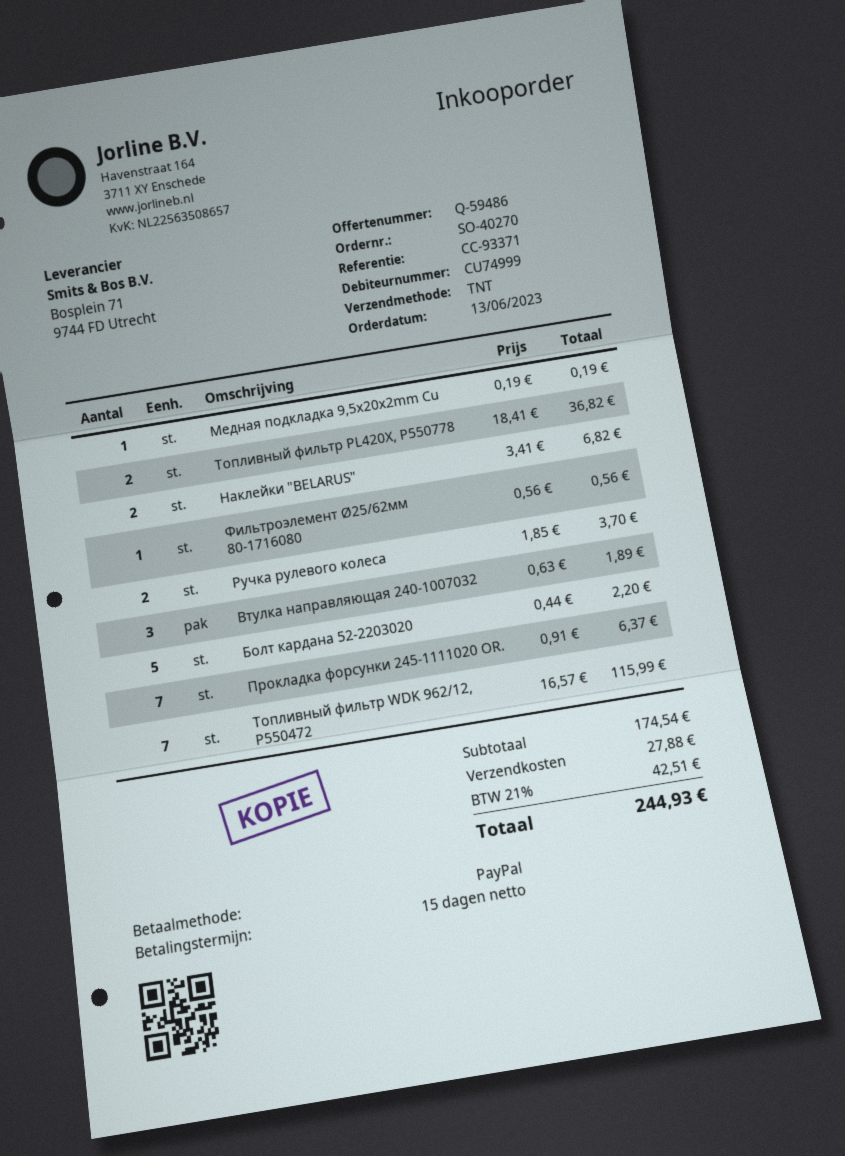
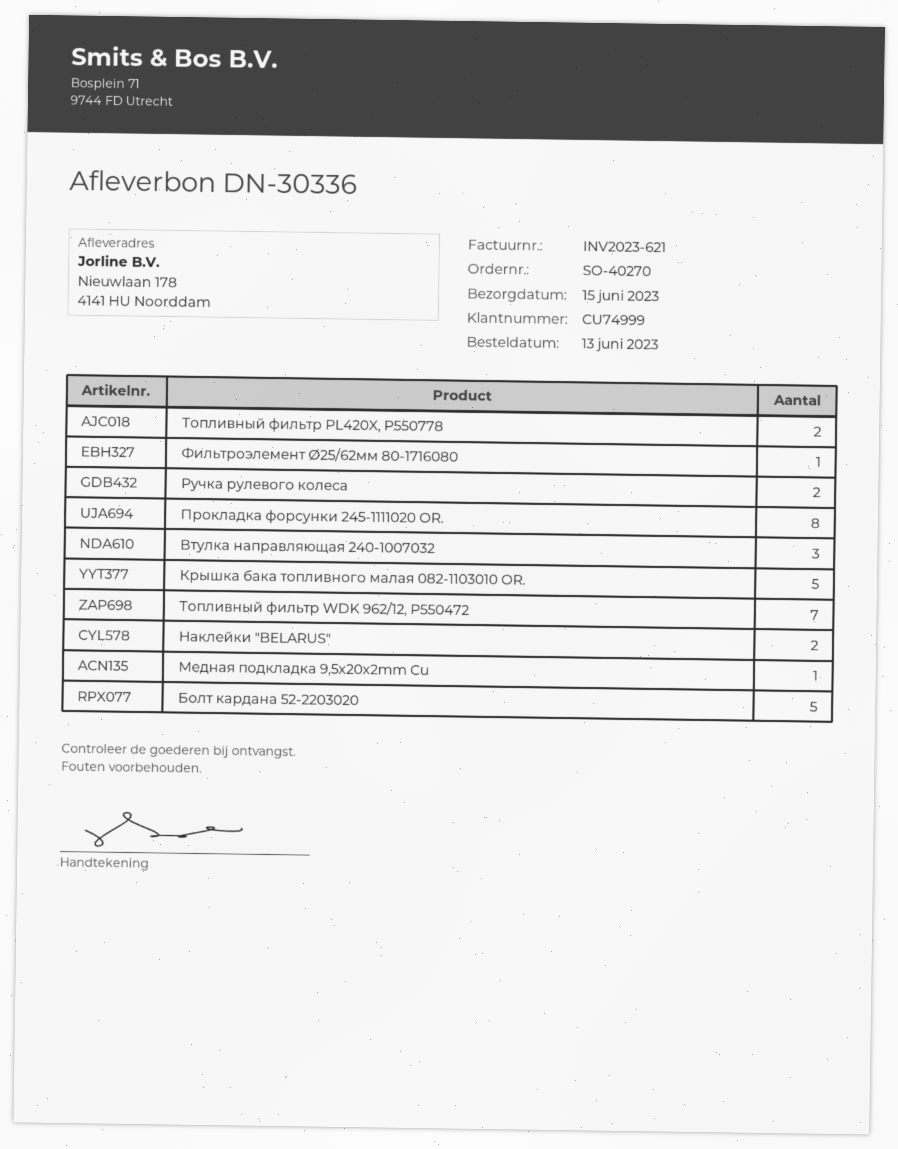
Прокладка форсунки 245-1111020 OR.: 7 -> 8
Крышка бака топливного малая 082-1103010 OR.: none -> 5

